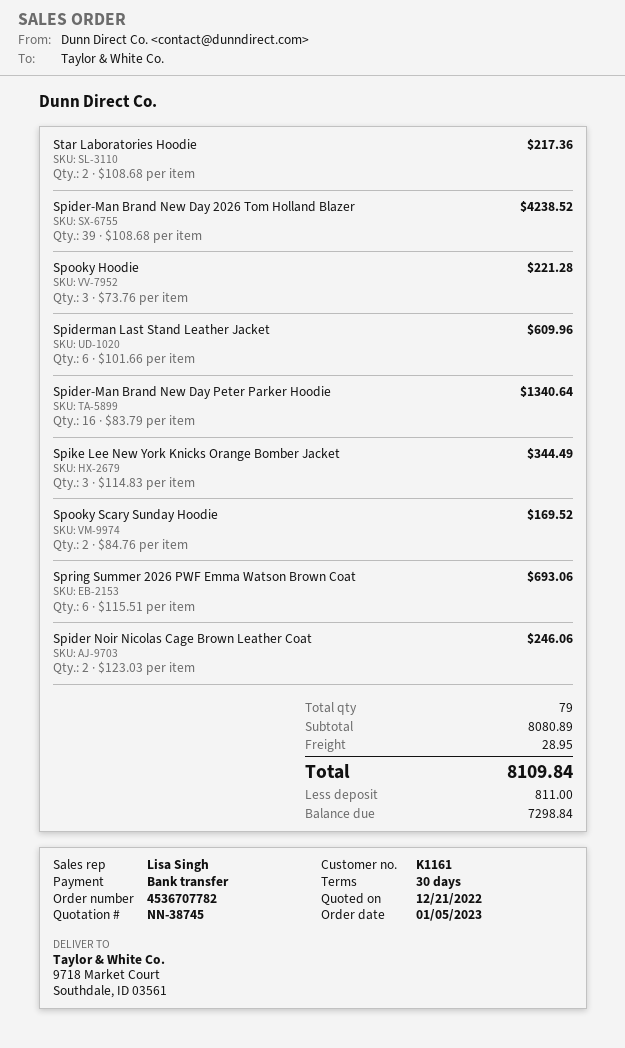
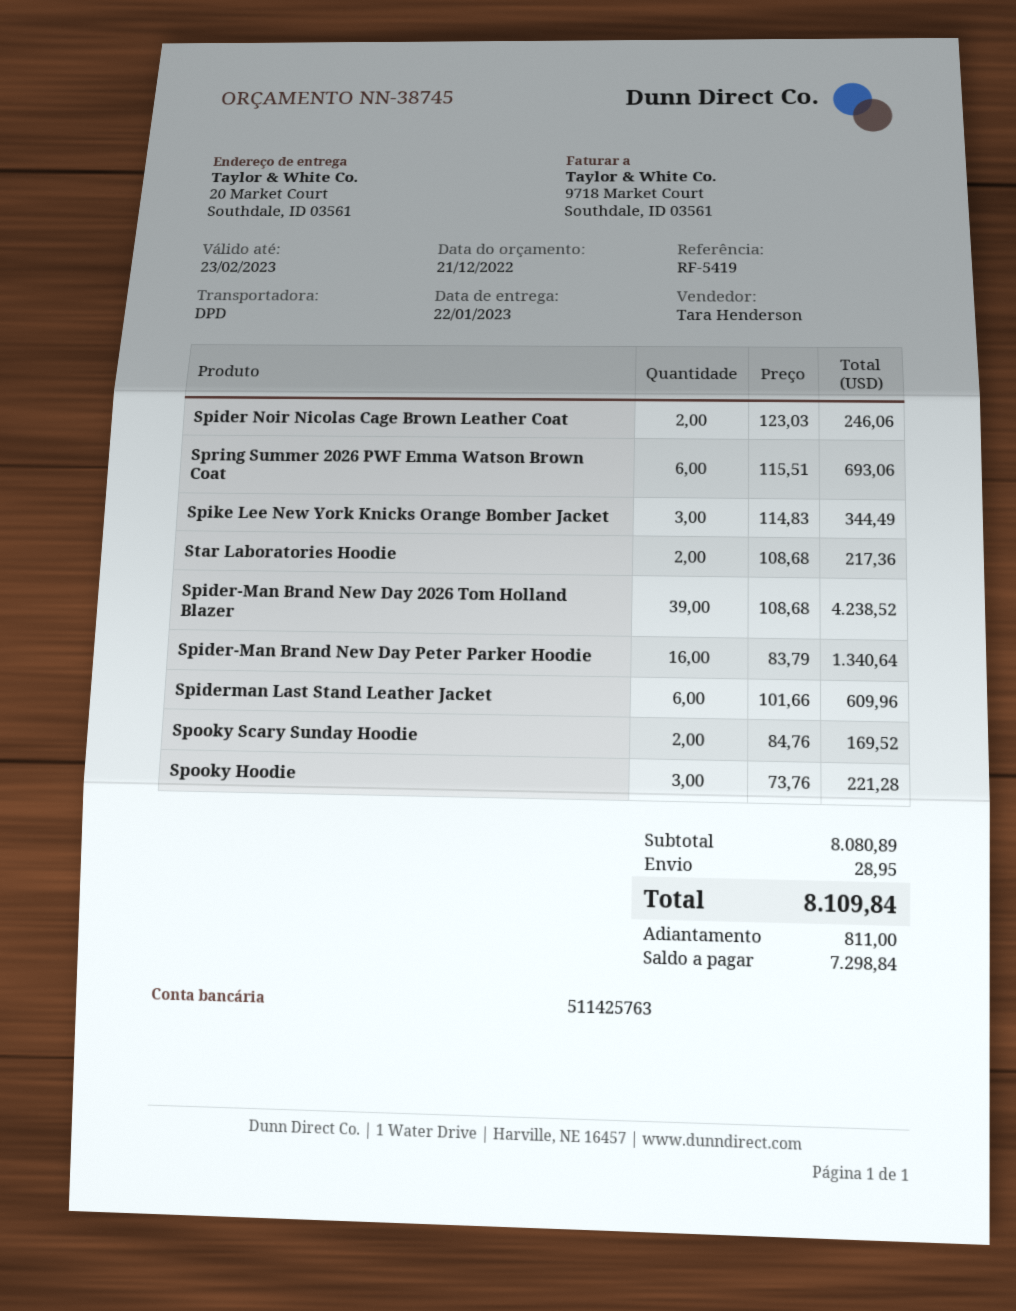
sales rep: Lisa Singh -> Tara Henderson
ship to: 9718 Market Court, Southdale, ID 03561 -> 20 Market Court, Southdale, ID 03561

